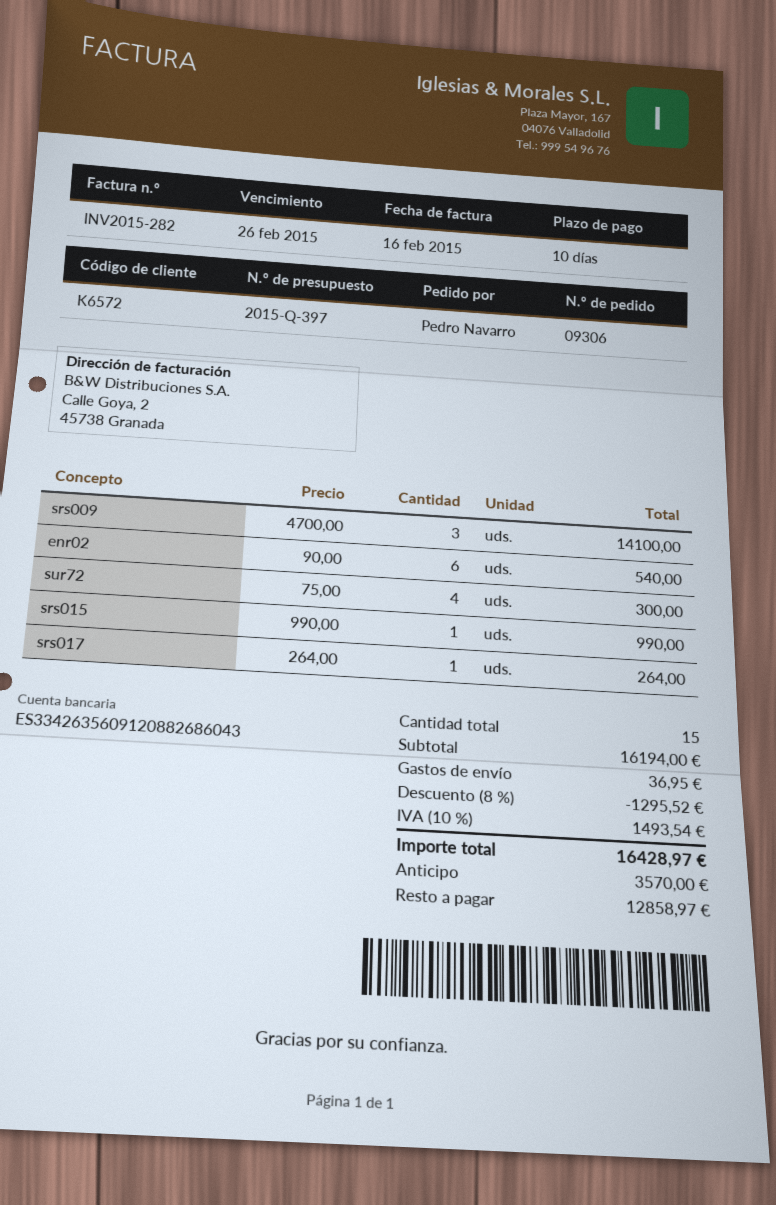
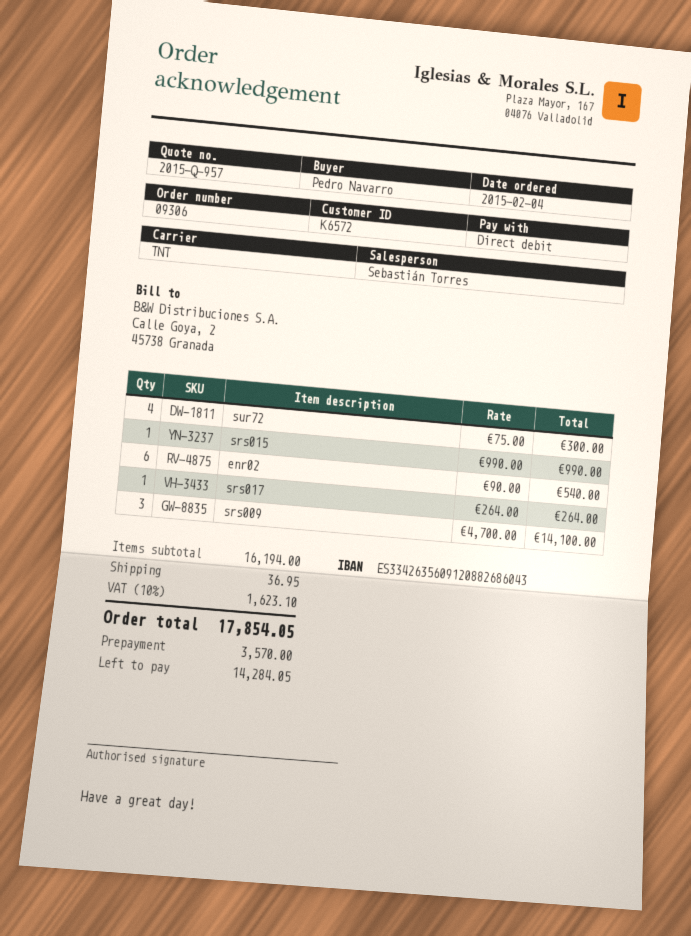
quote number: 2015-Q-397 -> 2015-Q-957
discount: 8% = 1295.52 -> none
tax: 10% = 1493.54 -> 10% = 1623.10
total: 16428.97 -> 17854.05
balance: 12858.97 -> 14284.05

